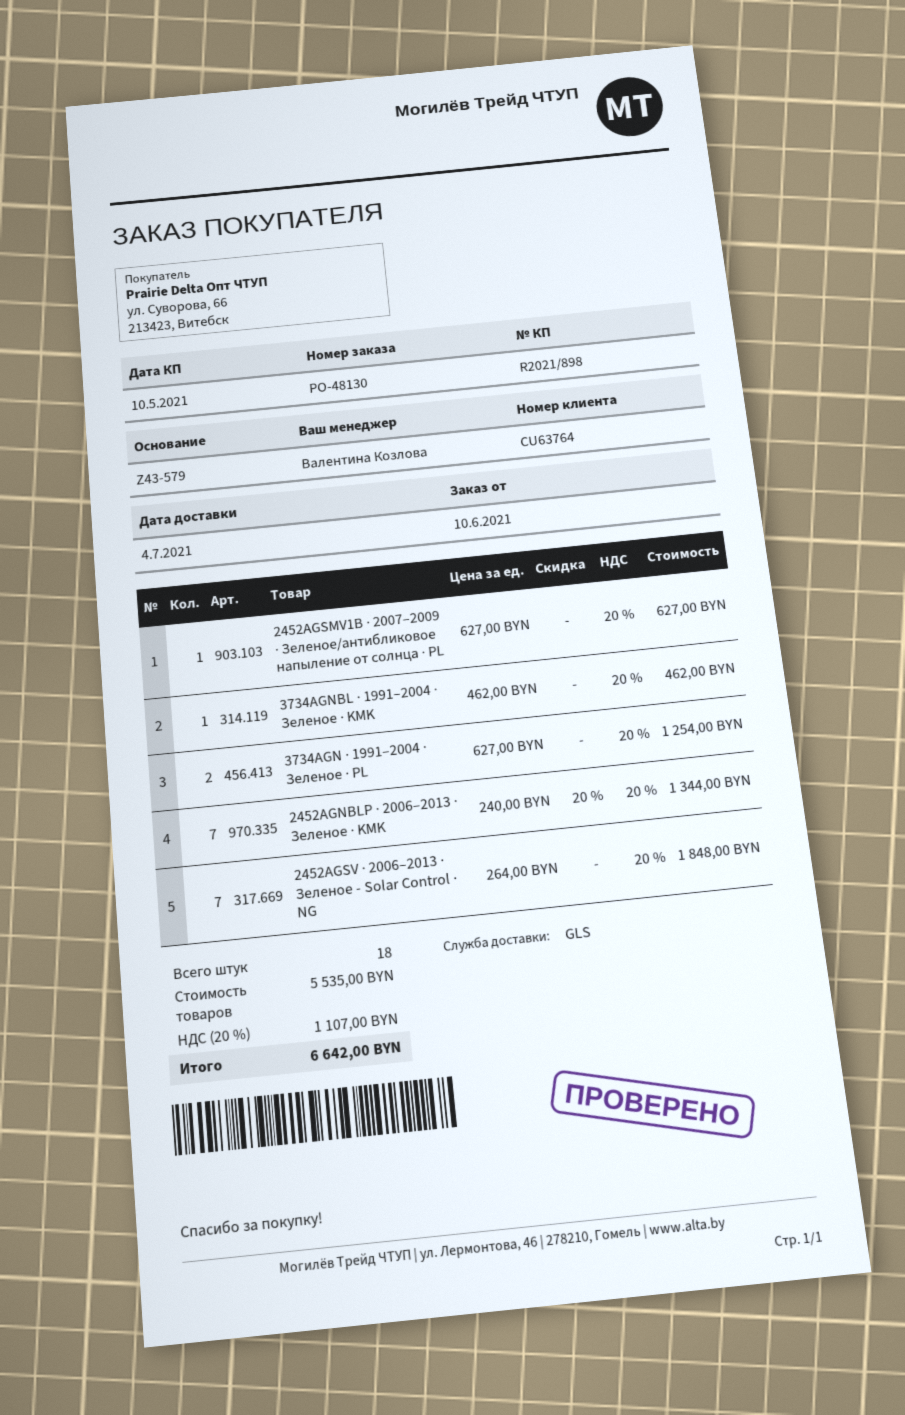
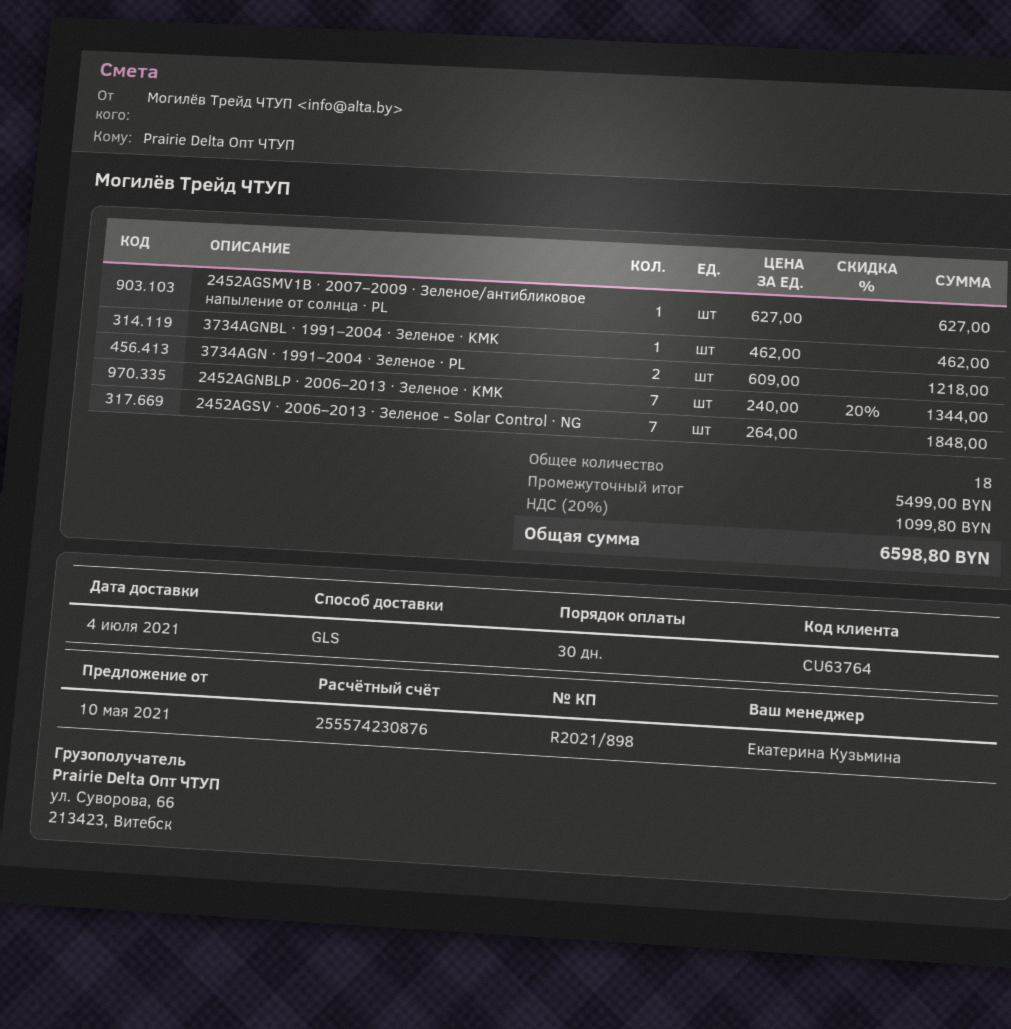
sales rep: Валентина Козлова -> Екатерина Кузьмина
3734AGN · 1991–2004 · Зеленое · PL: 2 x 627.00 = 1254.00 -> 2 x 609.00 = 1218.00
subtotal: 5535.00 -> 5499.00
tax: 20% = 1107.00 -> 20% = 1099.80
total: 6642.00 -> 6598.80

